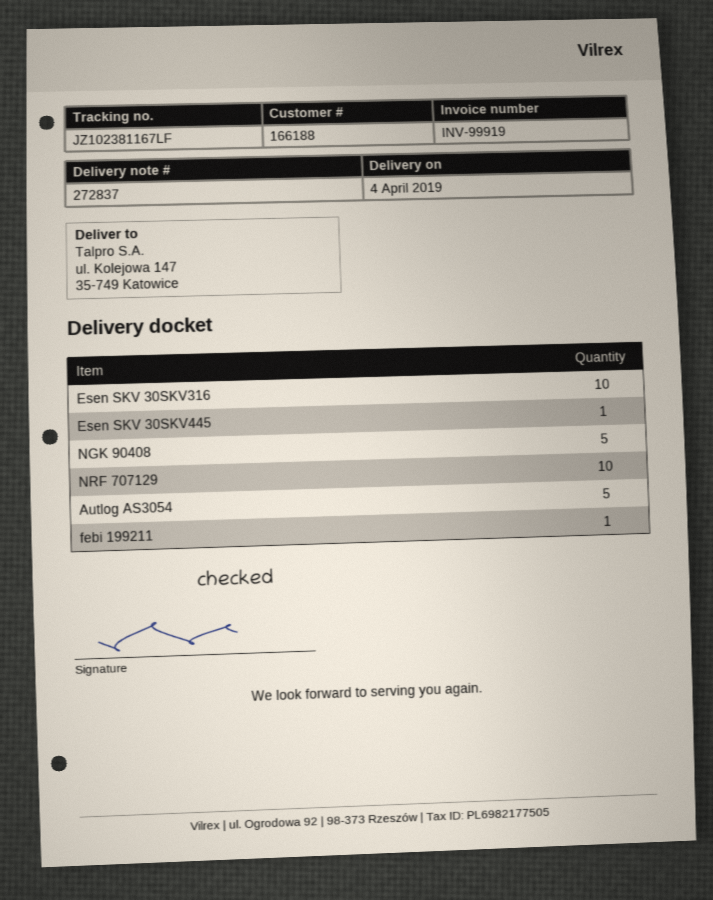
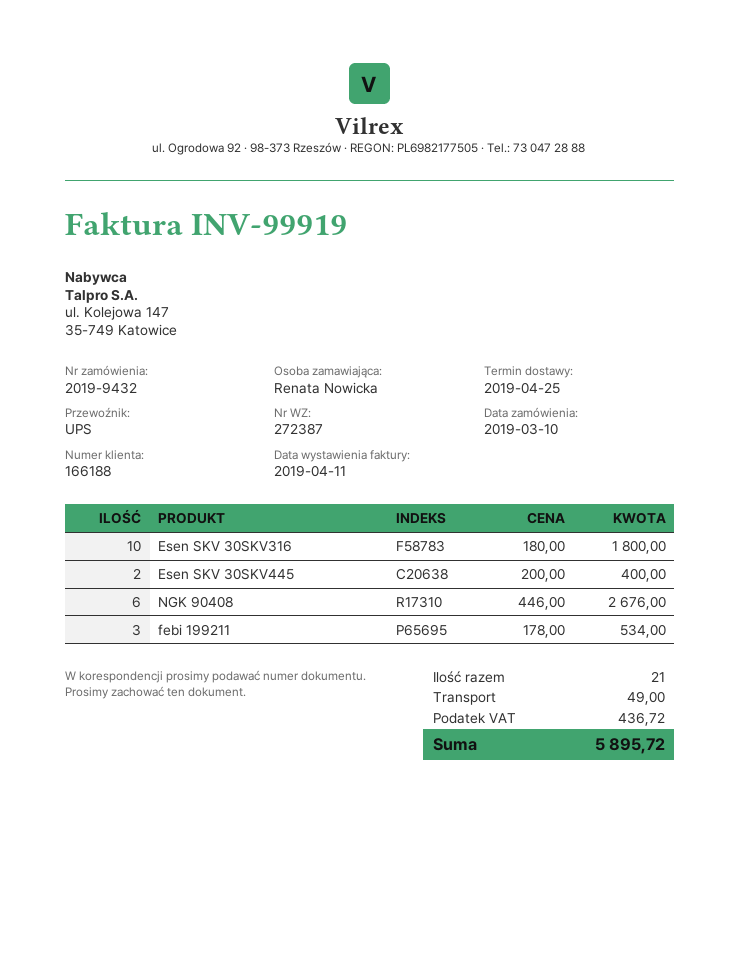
delivery note number: 272837 -> 272387
delivery date: 2019-04-04 -> 2019-04-25
Esen SKV 30SKV445: 1 -> 2
NGK 90408: 5 -> 6
NRF 707129: 10 -> none
Autlog AS3054: 5 -> none
febi 199211: 1 -> 3

